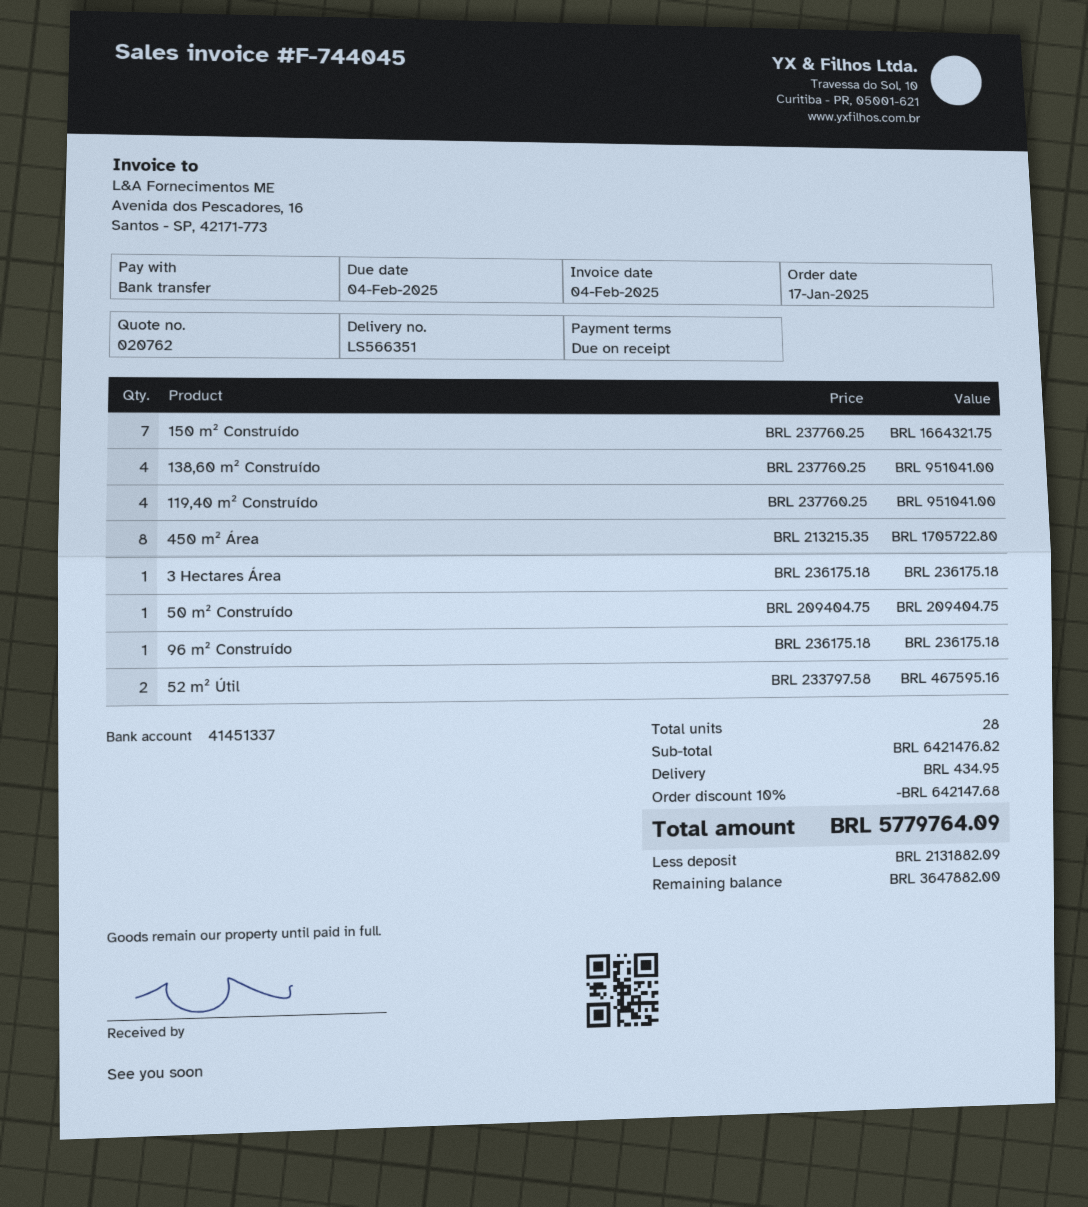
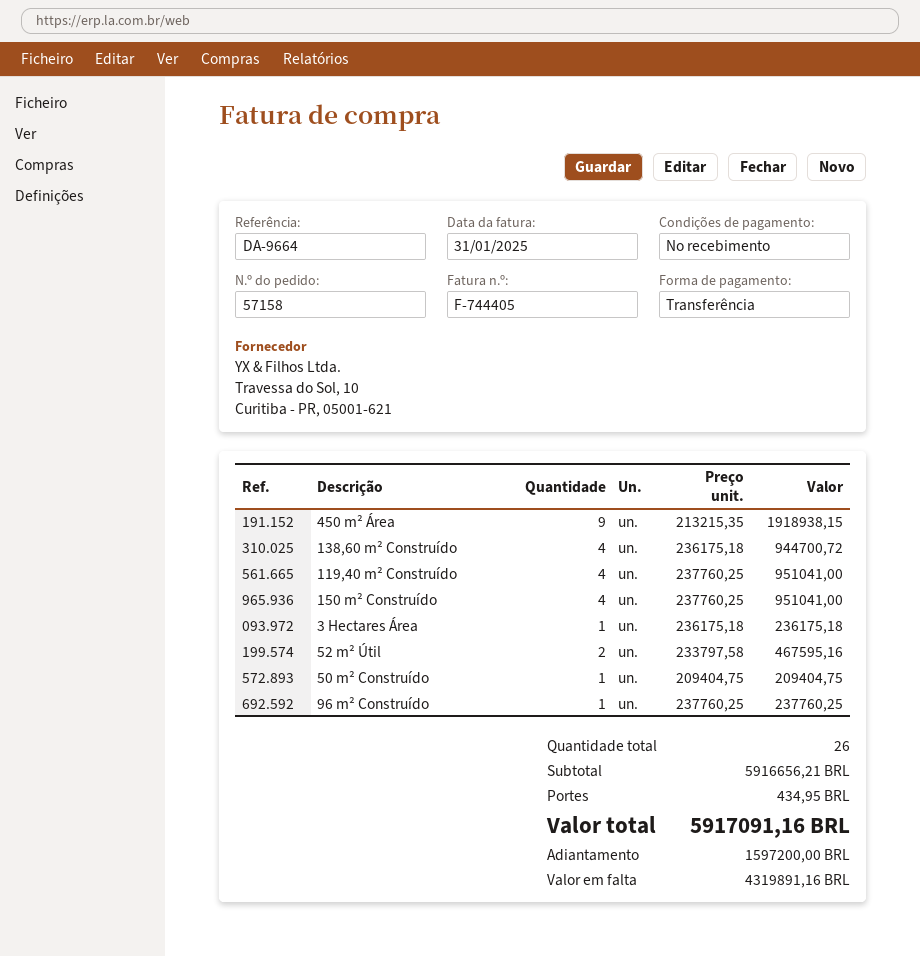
invoice number: F-744045 -> F-744405
invoice date: 2025-02-04 -> 2025-01-31
150 m² Construído: 7 x 237760.25 = 1664321.75 -> 4 x 237760.25 = 951041.00
138,60 m² Construído: 4 x 237760.25 = 951041.00 -> 4 x 236175.18 = 944700.72
450 m² Área: 8 x 213215.35 = 1705722.80 -> 9 x 213215.35 = 1918938.15
96 m² Construído: 1 x 236175.18 = 236175.18 -> 1 x 237760.25 = 237760.25
total quantity: 28 -> 26
subtotal: 6421476.82 -> 5916656.21
discount: 10% = 642147.68 -> none
total: 5779764.09 -> 5917091.16
deposit: 2131882.09 -> 1597200.00
balance: 3647882.00 -> 4319891.16

